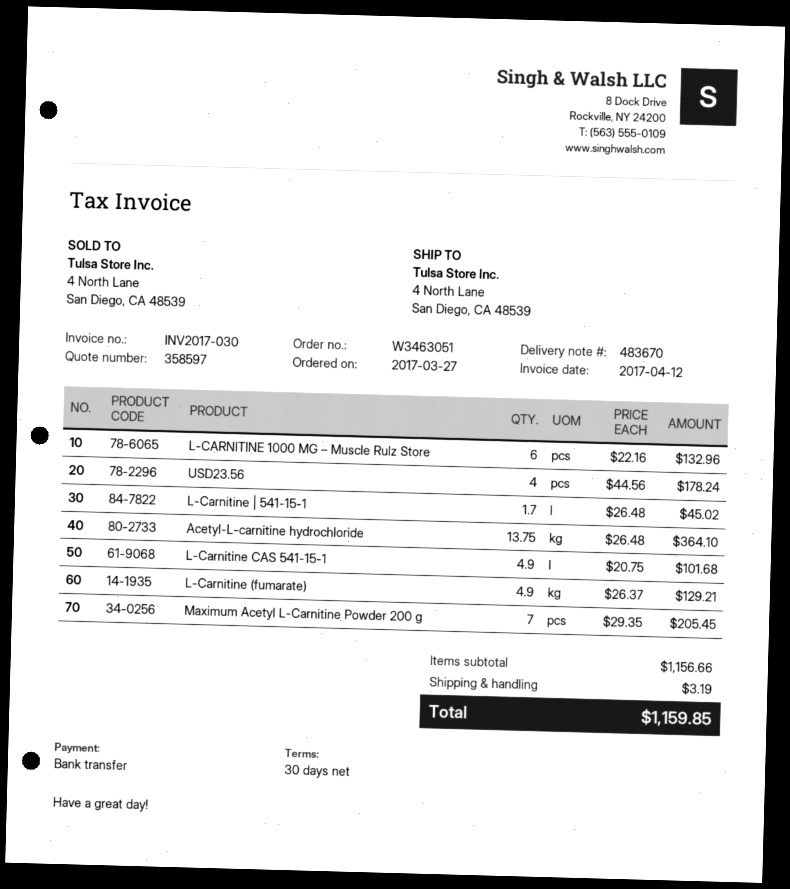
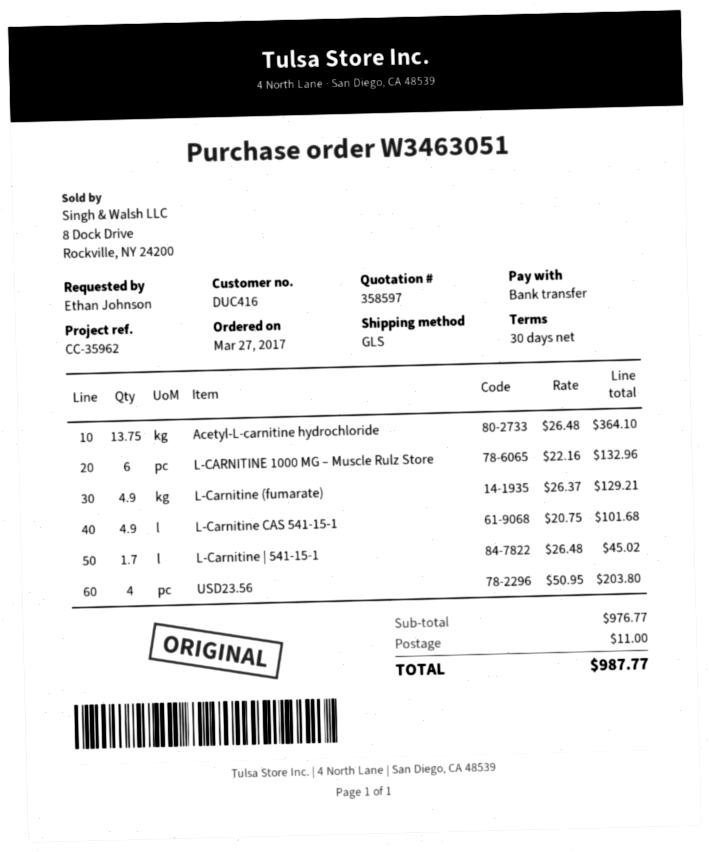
USD23.56: 4 x 44.56 = 178.24 -> 4 x 50.95 = 203.80
Maximum Acetyl L-Carnitine Powder 200 g: 7 x 29.35 = 205.45 -> none
subtotal: 1156.66 -> 976.77
shipping: 3.19 -> 11.00
total: 1159.85 -> 987.77

